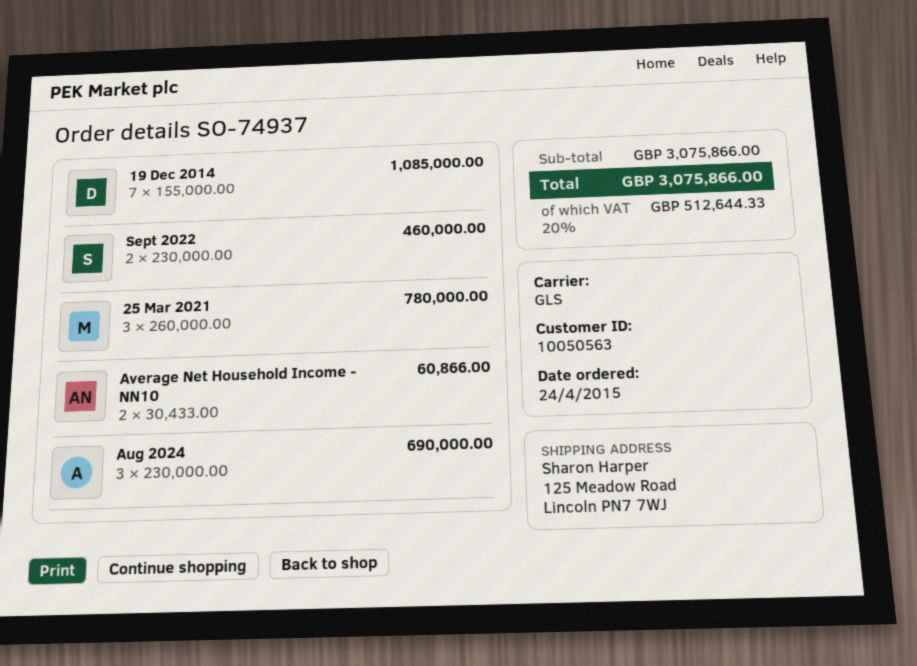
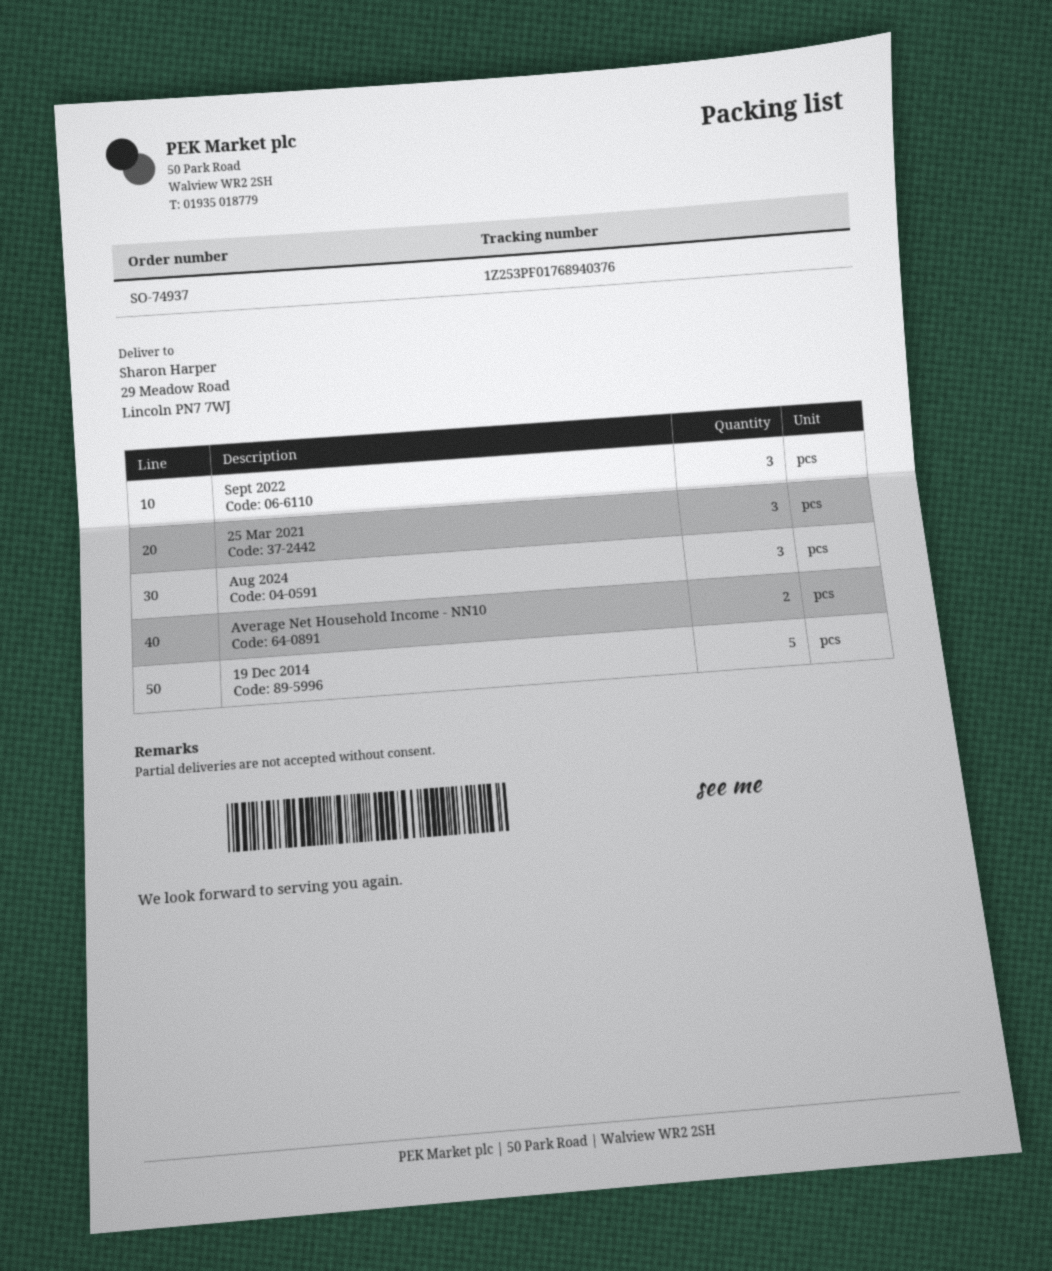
ship to: 125 Meadow Road, Lincoln PN7 7WJ -> 29 Meadow Road, Lincoln PN7 7WJ
19 Dec 2014: 7 -> 5
Sept 2022: 2 -> 3

